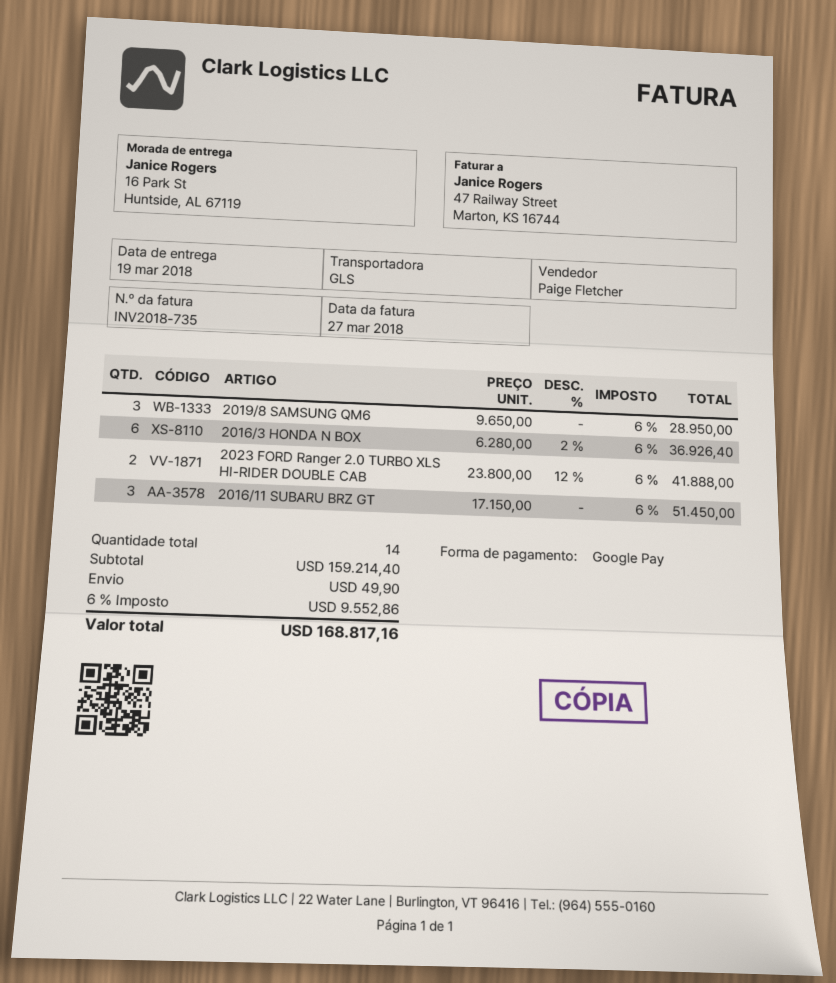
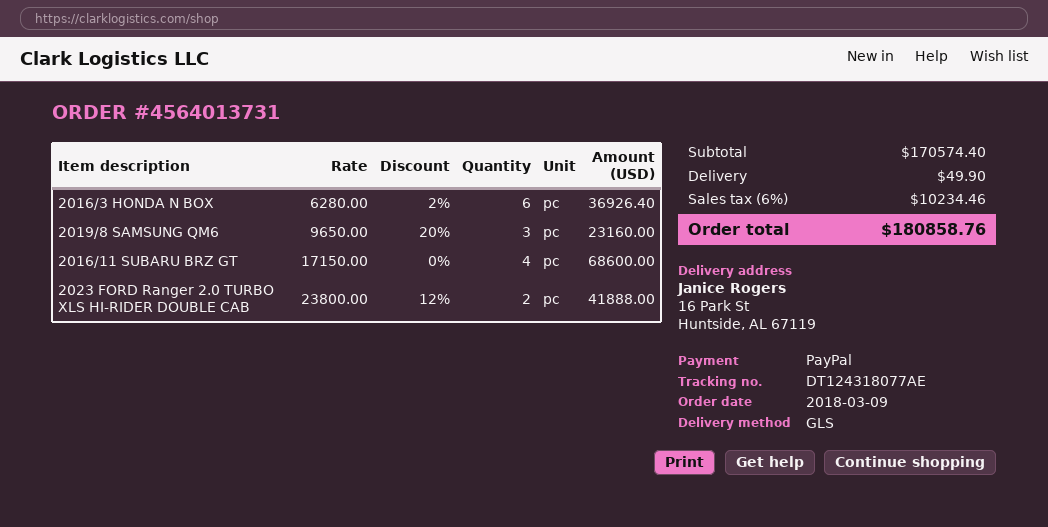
payment method: Google Pay -> PayPal
2019/8 SAMSUNG QM6: 3 x 9650.00 = 28950.00 -> 3 x 9650.00 - 20% = 23160.00
2016/11 SUBARU BRZ GT: 3 x 17150.00 = 51450.00 -> 4 x 17150.00 = 68600.00
subtotal: 159214.40 -> 170574.40
tax: 6% = 9552.86 -> 6% = 10234.46
total: 168817.16 -> 180858.76

